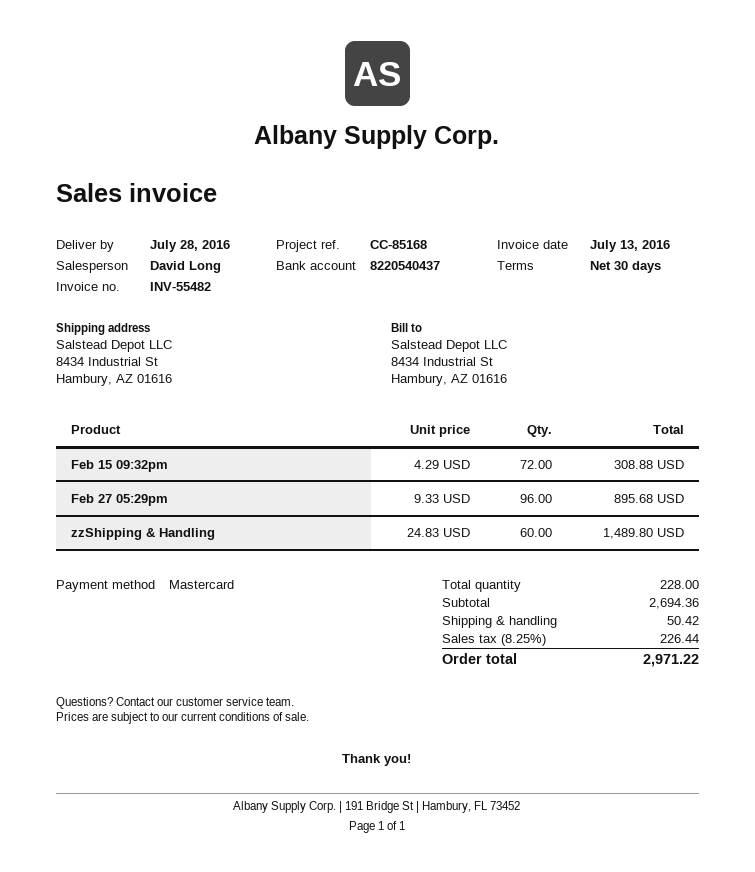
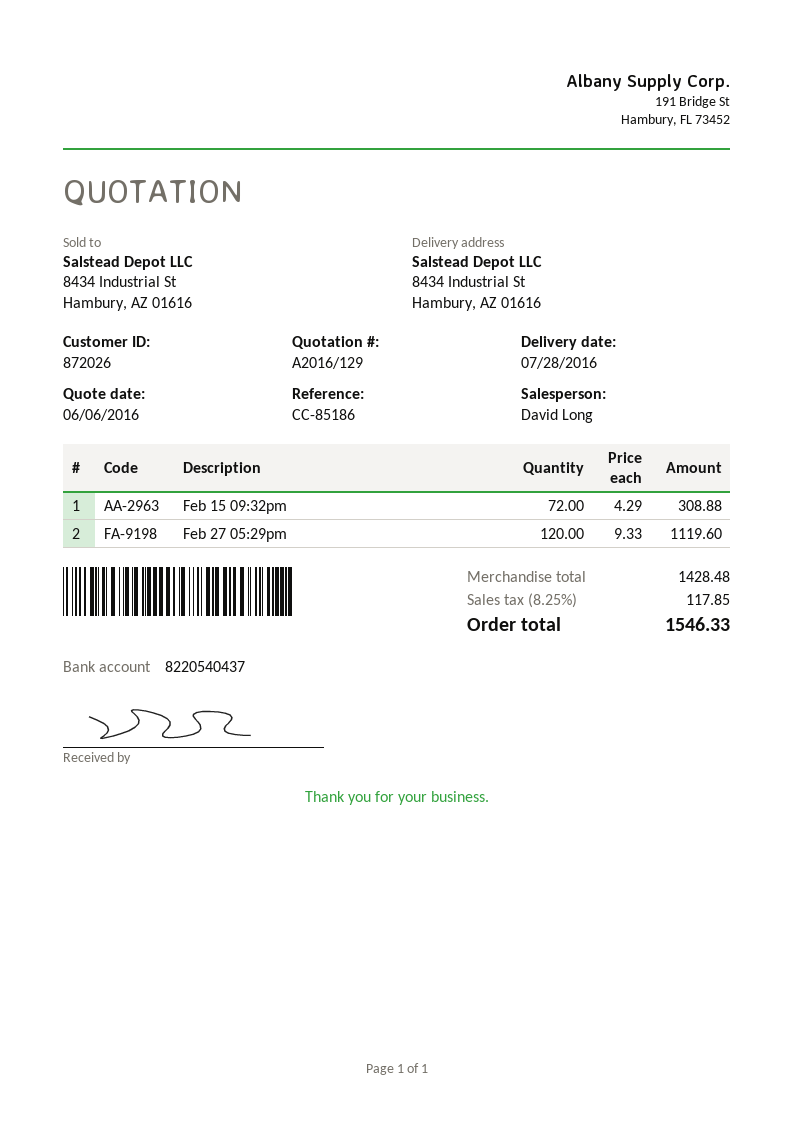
reference: CC-85168 -> CC-85186
Feb 27 05:29pm: 96 x 9.33 = 895.68 -> 120 x 9.33 = 1119.60
zzShipping & Handling: 60 x 24.83 = 1489.80 -> none
subtotal: 2694.36 -> 1428.48
shipping: 50.42 -> none
tax: 8.25% = 226.44 -> 8.25% = 117.85
total: 2971.22 -> 1546.33

